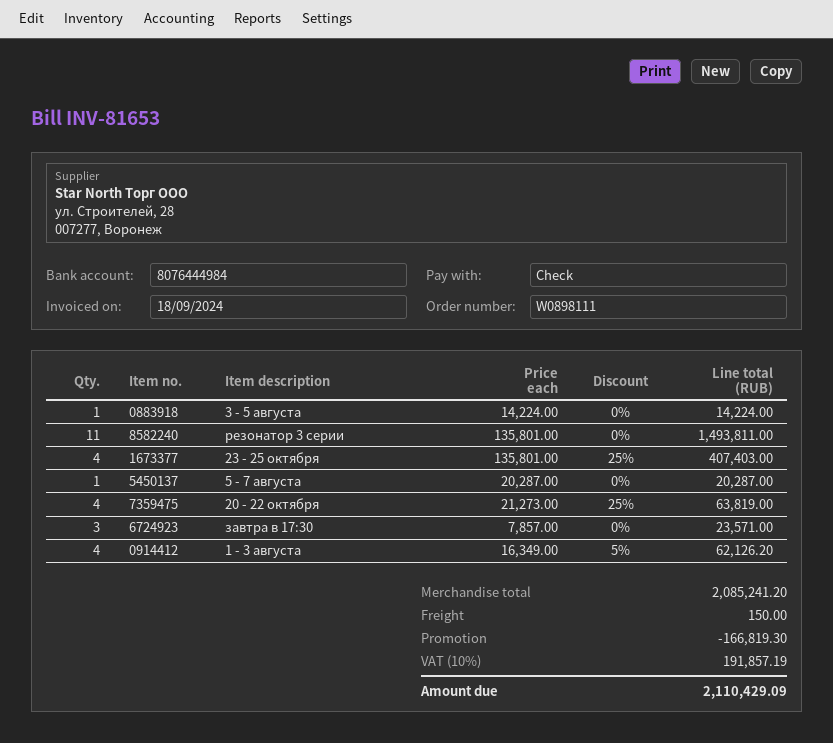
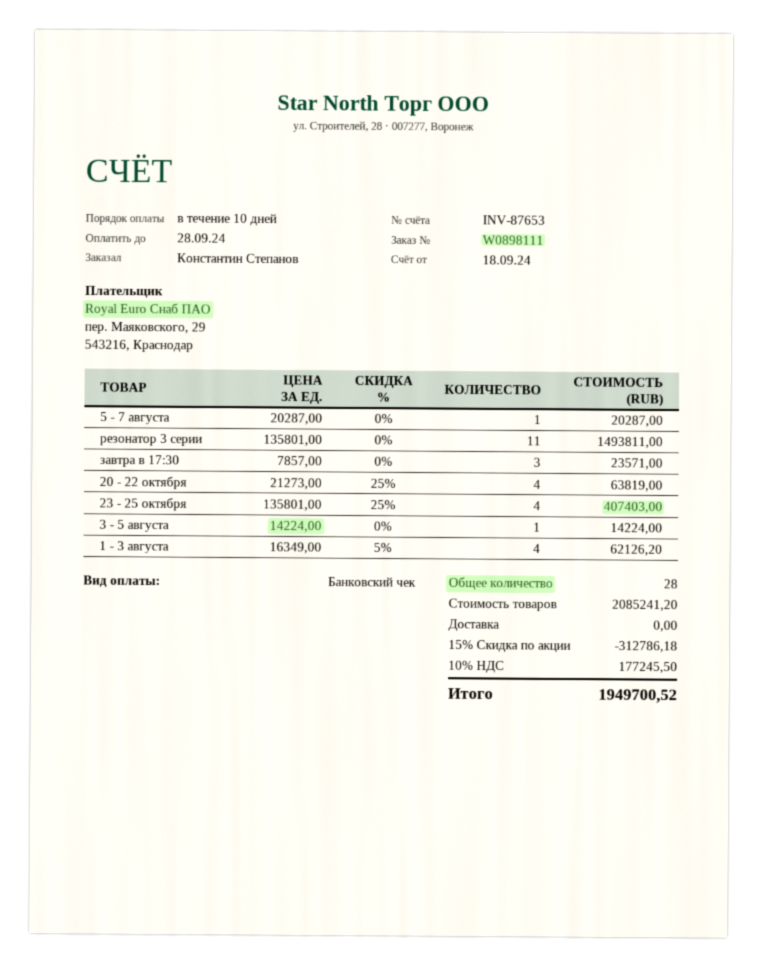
invoice number: INV-81653 -> INV-87653
discount: 166819.30 -> 312786.18
shipping: 150.00 -> 0.00
tax: 10% = 191857.19 -> 10% = 177245.50
total: 2110429.09 -> 1949700.52

